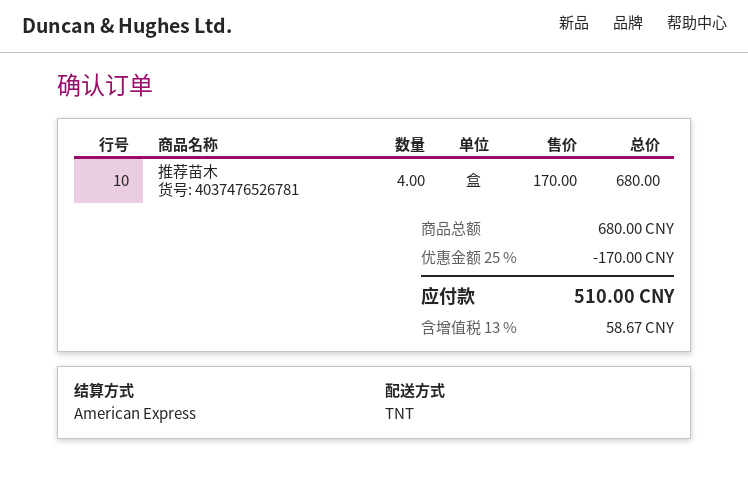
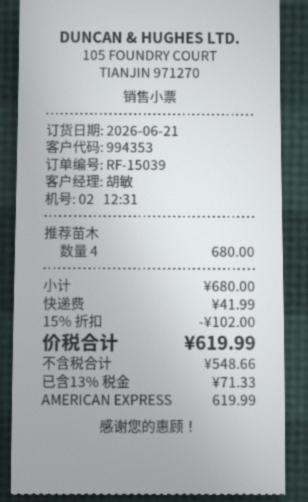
discount: 25% = 170.00 -> 15% = 102.00
shipping: none -> 41.99
tax: 13% = 58.67 -> 13% = 71.33
total: 510.00 -> 619.99

